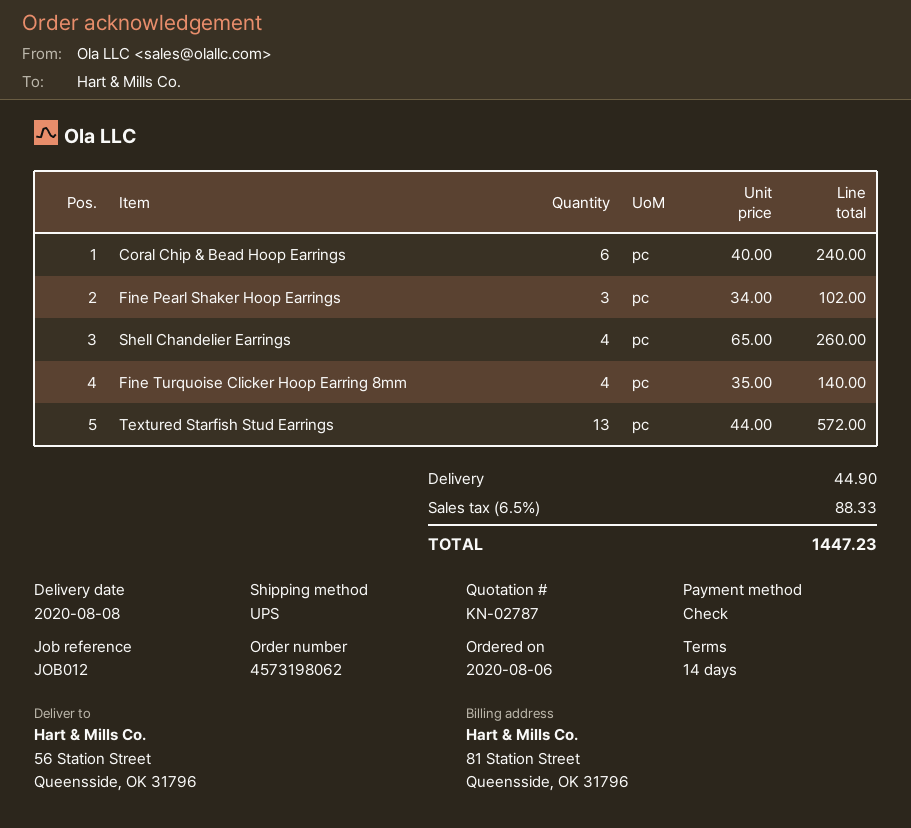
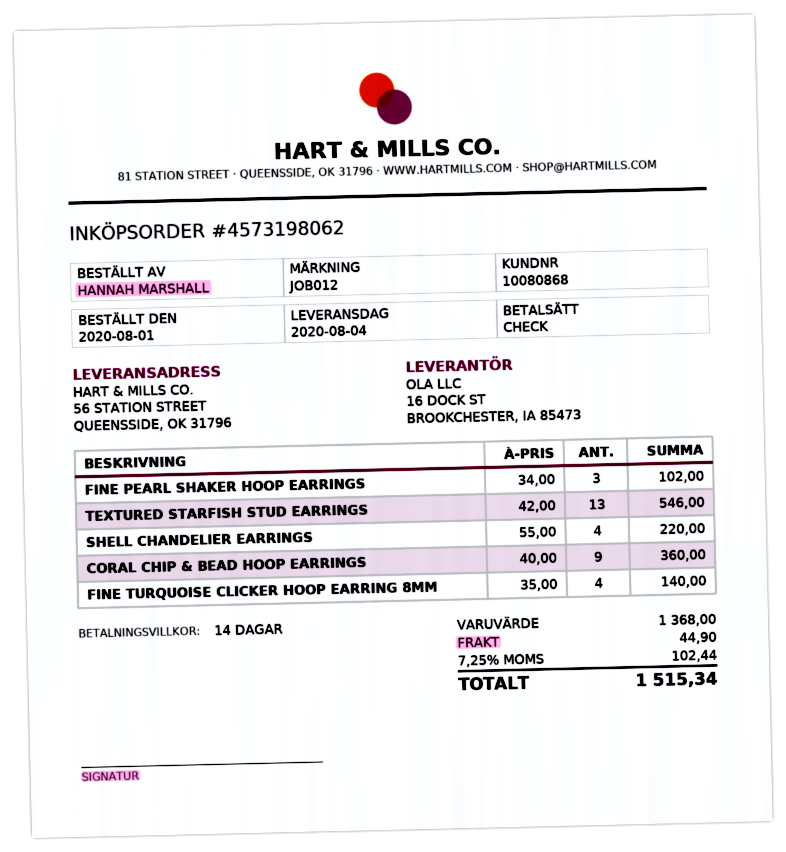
order date: 2020-08-06 -> 2020-08-01
delivery date: 2020-08-08 -> 2020-08-04
Coral Chip & Bead Hoop Earrings: 6 x 40.00 = 240.00 -> 9 x 40.00 = 360.00
Shell Chandelier Earrings: 4 x 65.00 = 260.00 -> 4 x 55.00 = 220.00
Textured Starfish Stud Earrings: 13 x 44.00 = 572.00 -> 13 x 42.00 = 546.00
tax: 6.5% = 88.33 -> 7.25% = 102.44
total: 1447.23 -> 1515.34

